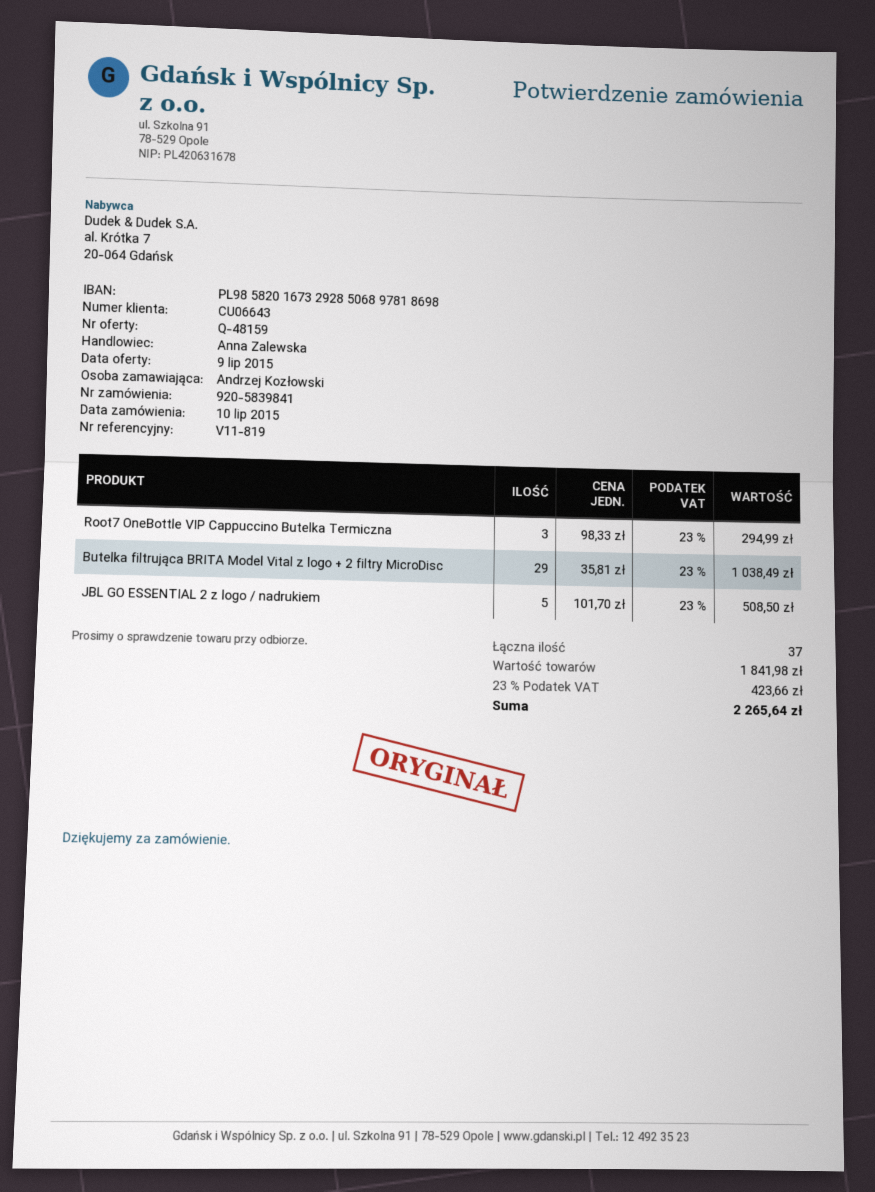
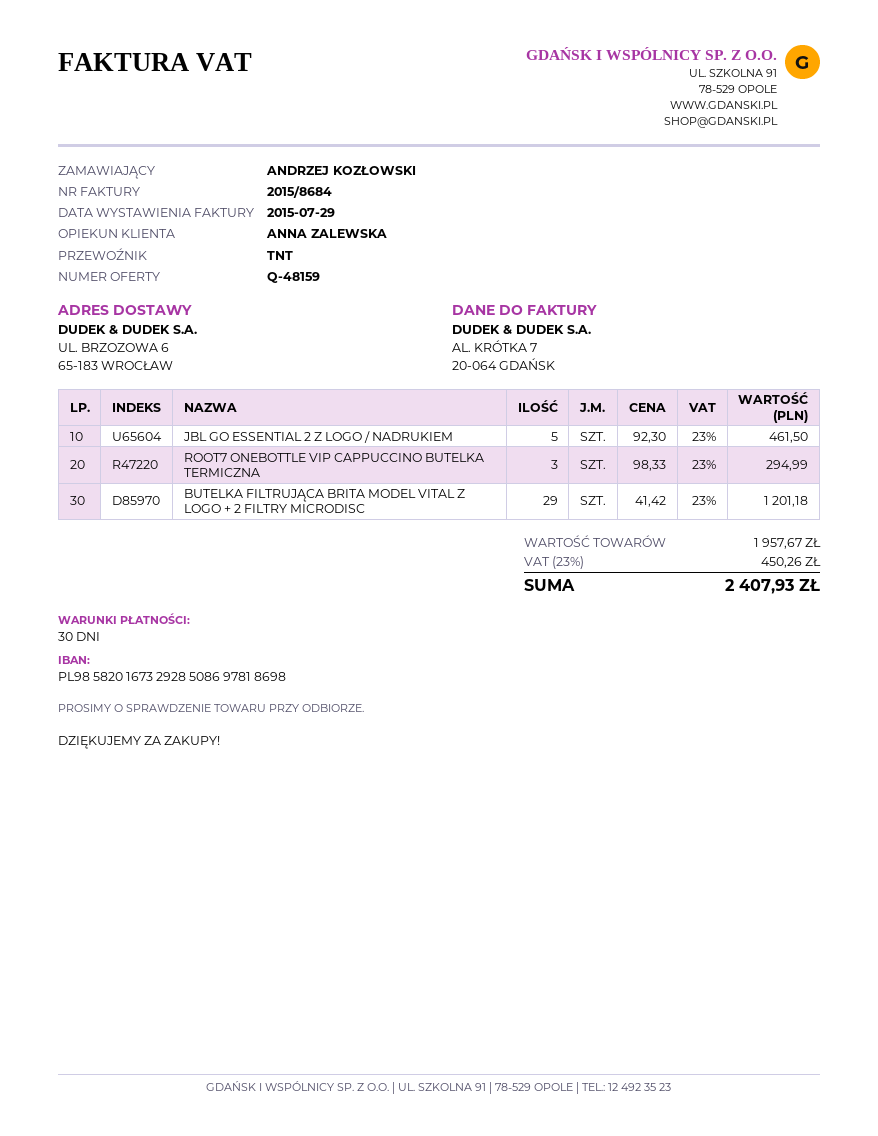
bank account: PL98582016732928506897818698 -> PL98582016732928508697818698
Butelka filtrująca BRITA Model Vital z logo + 2 filtry MicroDisc: 29 x 35.81 = 1038.49 -> 29 x 41.42 = 1201.18
JBL GO ESSENTIAL 2 z logo / nadrukiem: 5 x 101.70 = 508.50 -> 5 x 92.30 = 461.50
subtotal: 1841.98 -> 1957.67
tax: 23% = 423.66 -> 23% = 450.26
total: 2265.64 -> 2407.93

